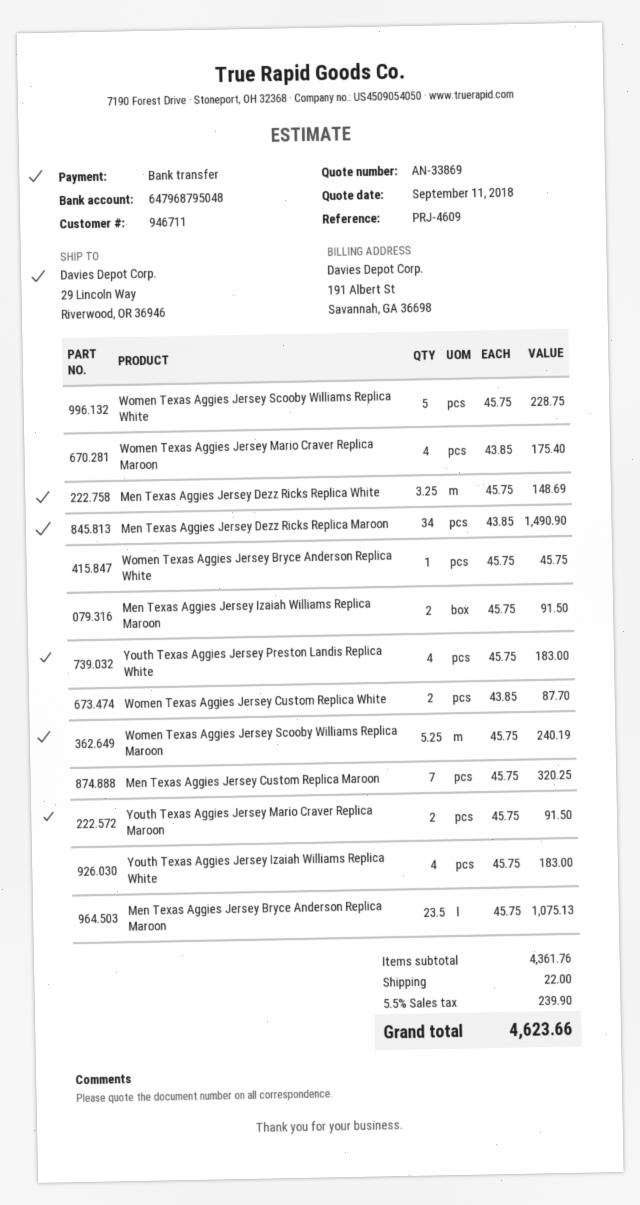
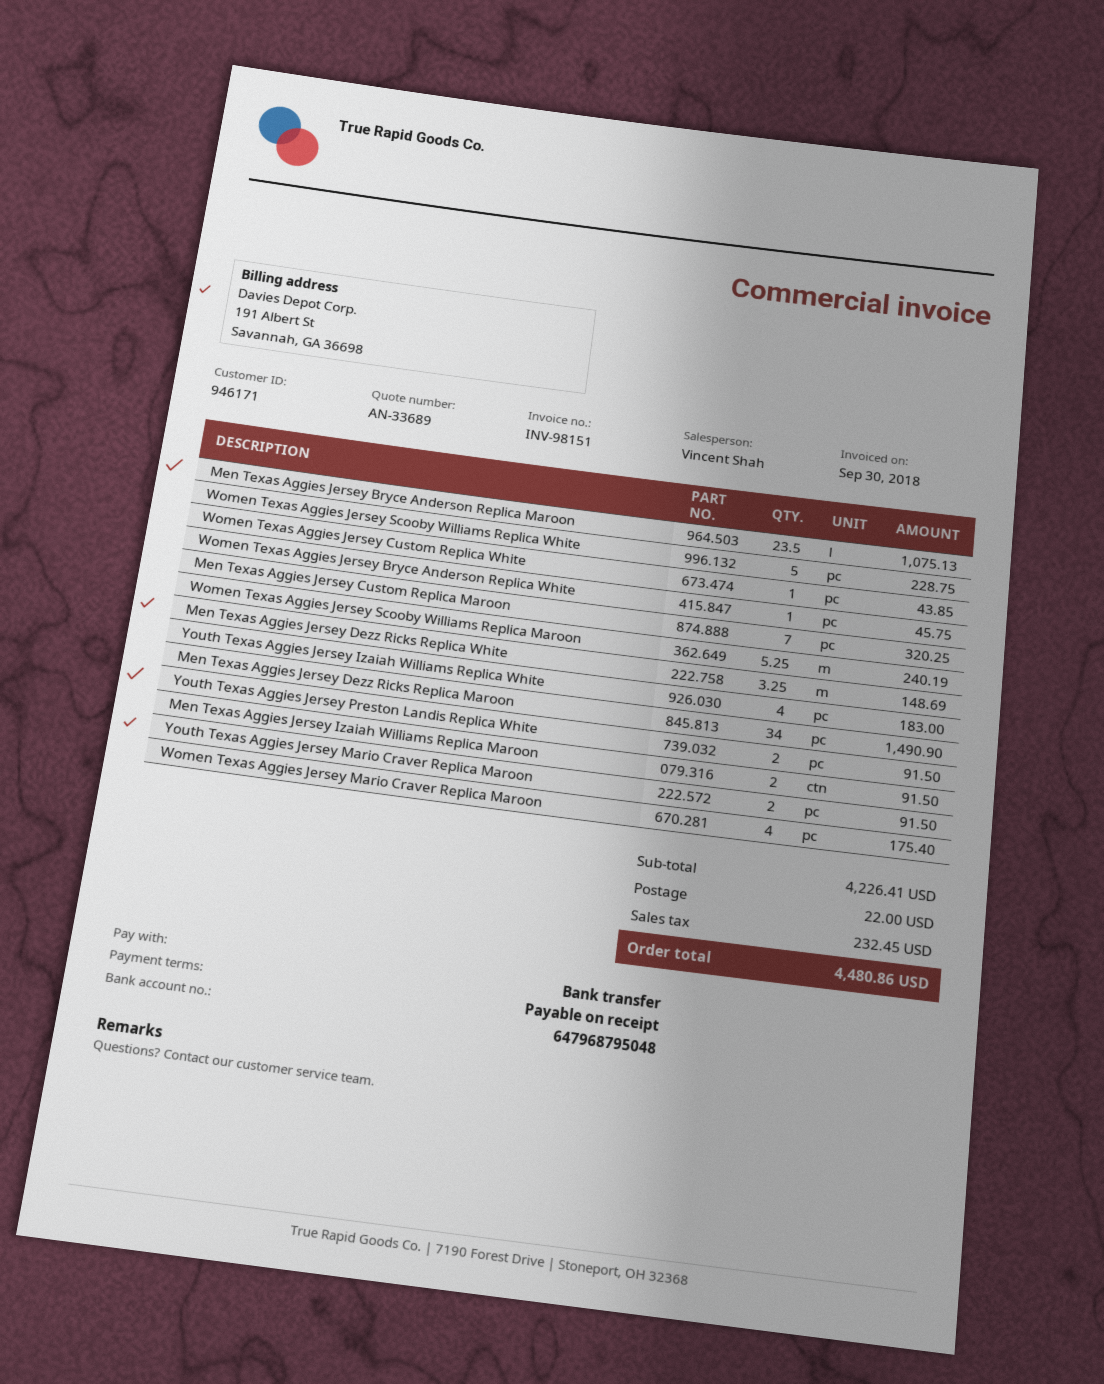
quote number: AN-33869 -> AN-33689
customer number: 946711 -> 946171
Youth Texas Aggies Jersey Preston Landis Replica White: 4 for 183.00 -> 2 for 91.50
Women Texas Aggies Jersey Custom Replica White: 2 for 87.70 -> 1 for 43.85
subtotal: 4361.76 -> 4226.41
tax: 239.90 -> 232.45
total: 4623.66 -> 4480.86

